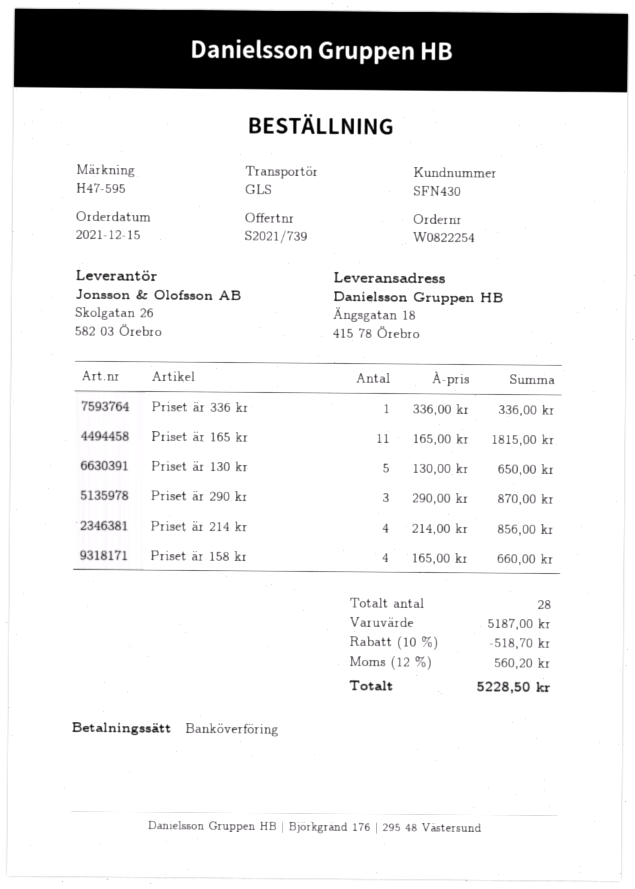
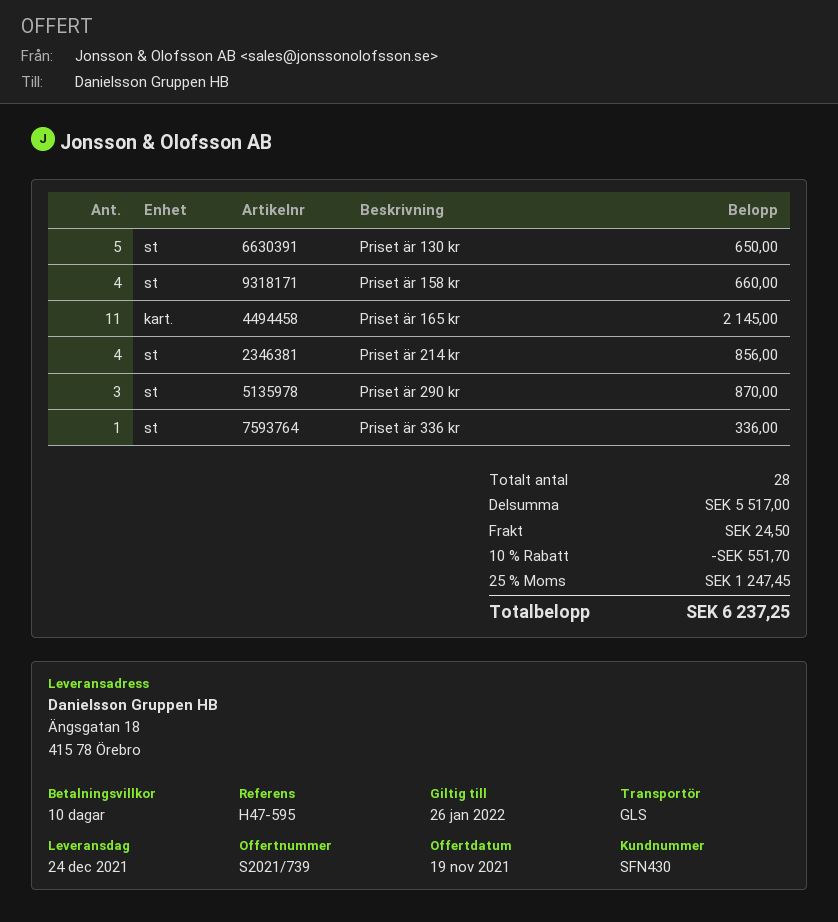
Priset är 165 kr: 11 for 1815.00 -> 11 for 2145.00
subtotal: 5187.00 -> 5517.00
discount: 10% = 518.70 -> 10% = 551.70
shipping: none -> 24.50
tax: 12% = 560.20 -> 25% = 1247.45
total: 5228.50 -> 6237.25

